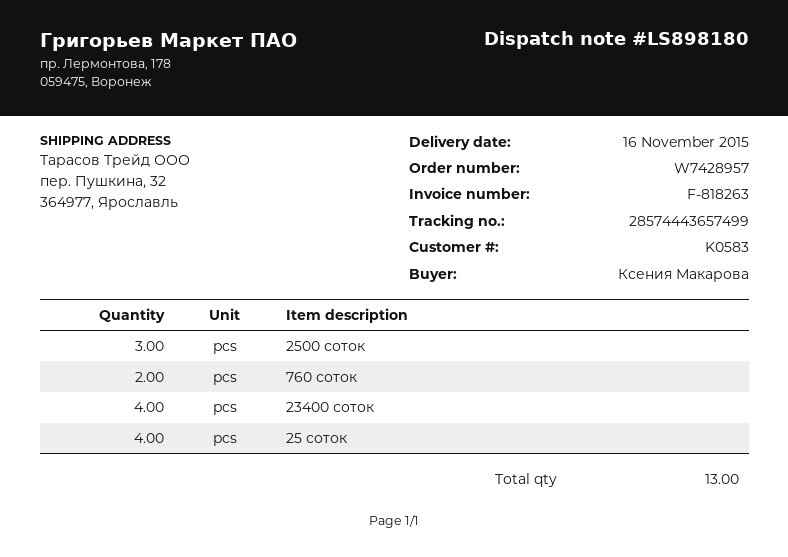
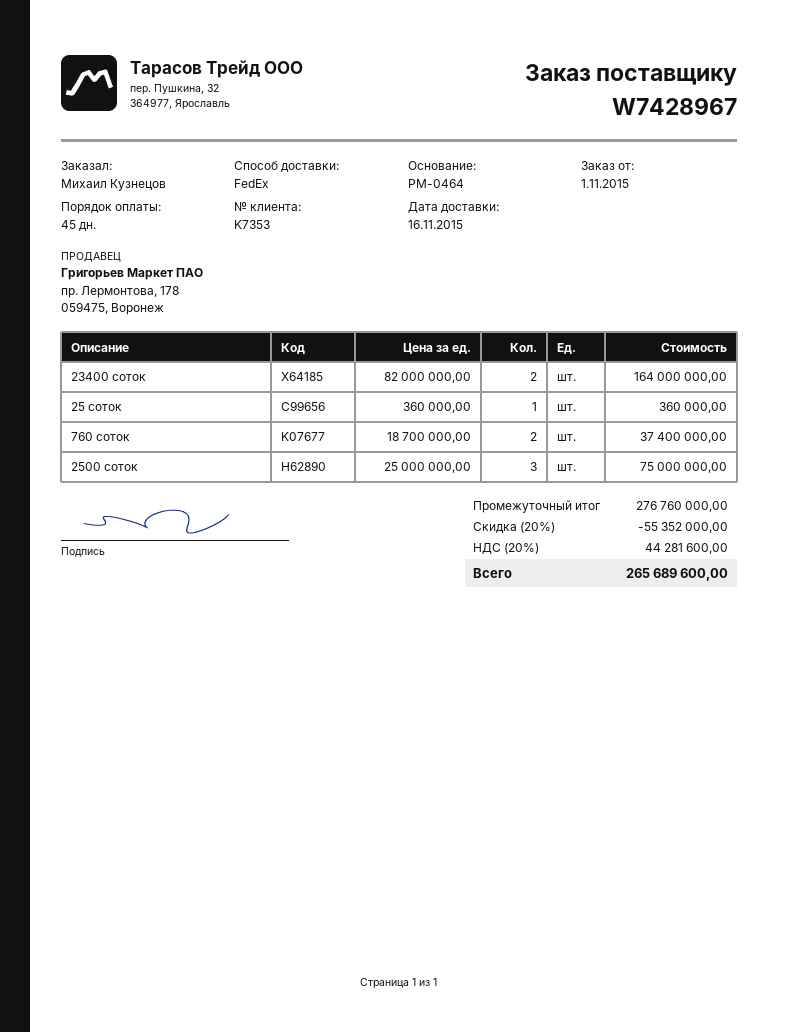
order number: W7428957 -> W7428967
customer number: K0583 -> K7353
ordered by: Ксения Макарова -> Михаил Кузнецов
23400 соток: 4 -> 2
25 соток: 4 -> 1

